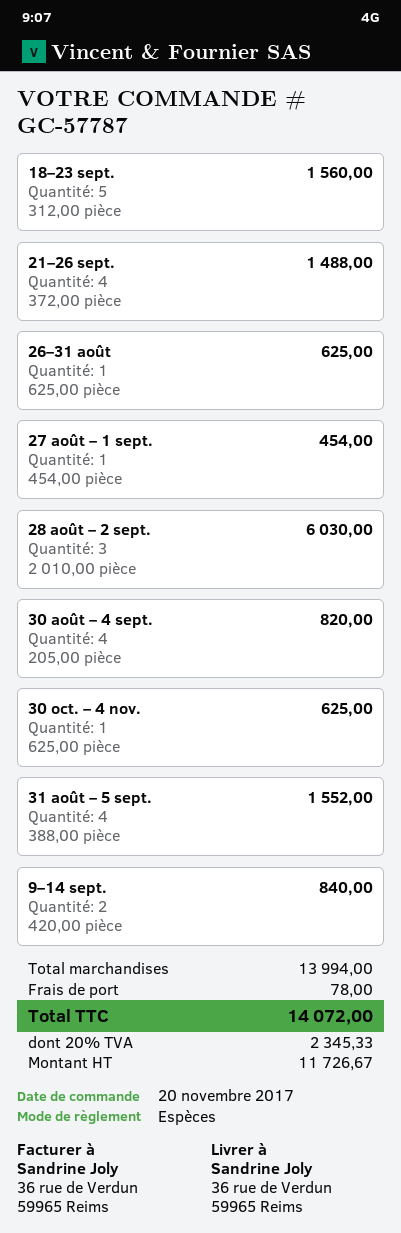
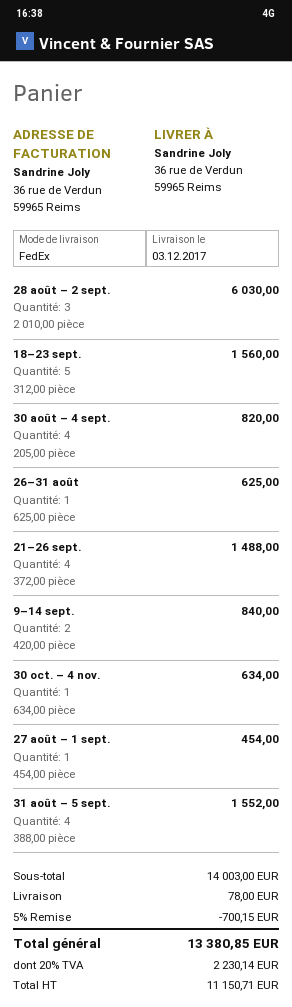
30 oct. – 4 nov.: 1 x 625.00 = 625.00 -> 1 x 634.00 = 634.00
subtotal: 13994.00 -> 14003.00
discount: none -> 5% = 700.15
net: 11726.67 -> 11150.71
tax: 20% = 2345.33 -> 20% = 2230.14
total: 14072.00 -> 13380.85

